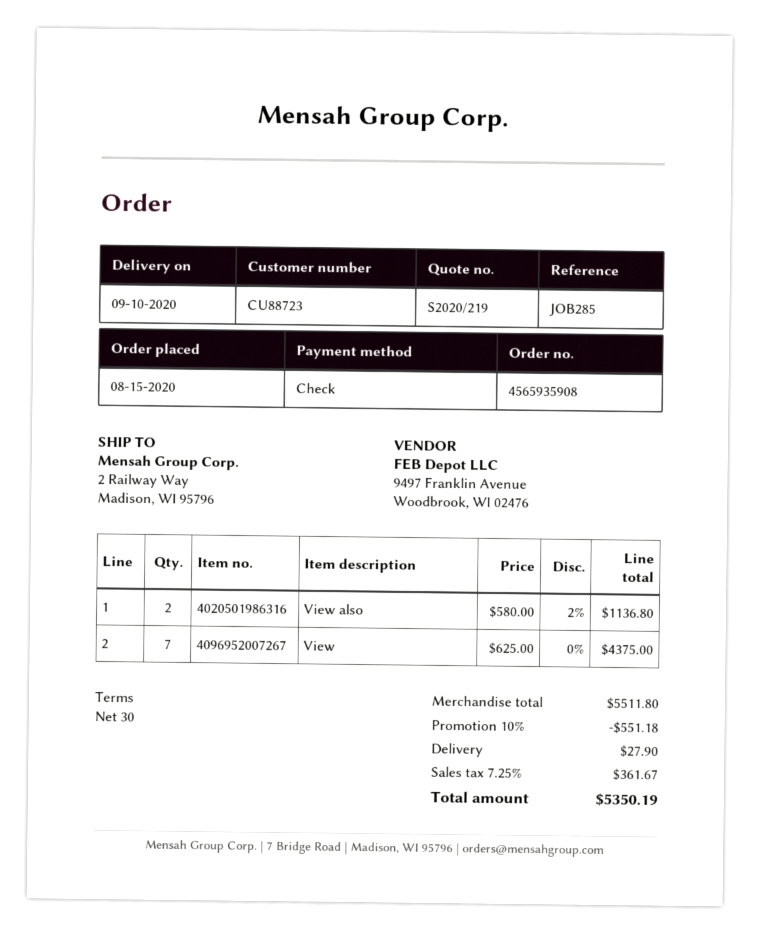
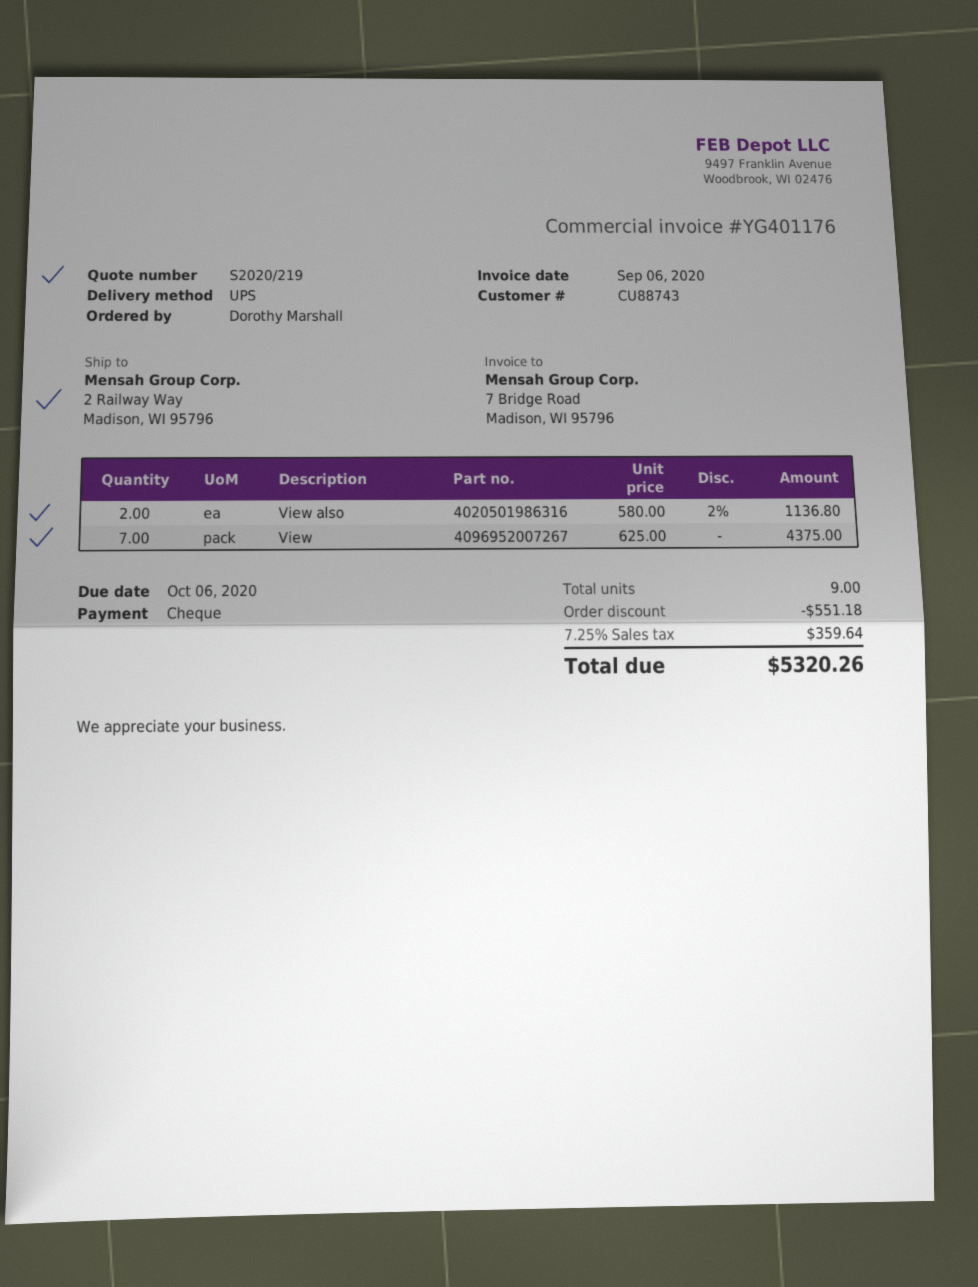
customer number: CU88723 -> CU88743
shipping: 27.90 -> none
tax: 7.25% = 361.67 -> 7.25% = 359.64
total: 5350.19 -> 5320.26

